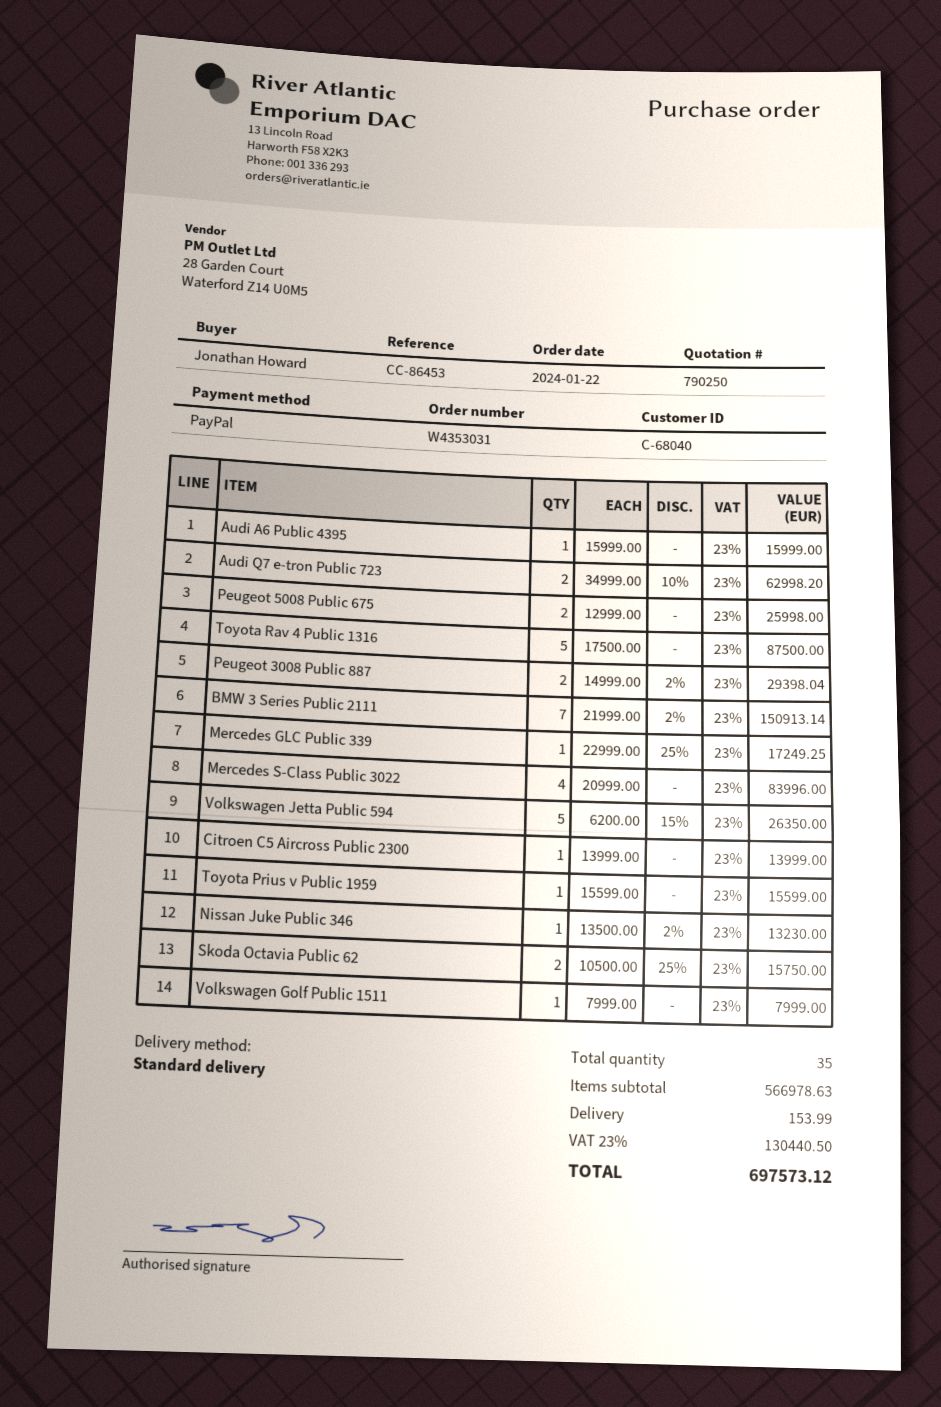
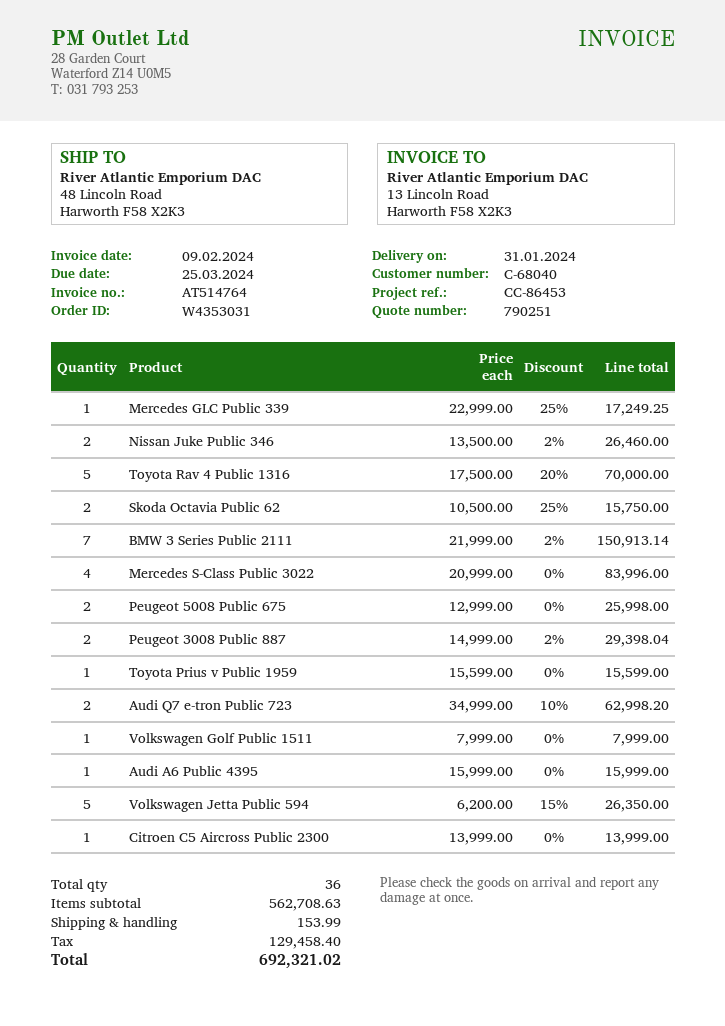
quote number: 790250 -> 790251
Toyota Rav 4 Public 1316: 5 x 17500.00 = 87500.00 -> 5 x 17500.00 - 20% = 70000.00
Nissan Juke Public 346: 1 x 13500.00 - 2% = 13230.00 -> 2 x 13500.00 - 2% = 26460.00
total quantity: 35 -> 36
subtotal: 566978.63 -> 562708.63
tax: 130440.50 -> 129458.40
total: 697573.12 -> 692321.02

